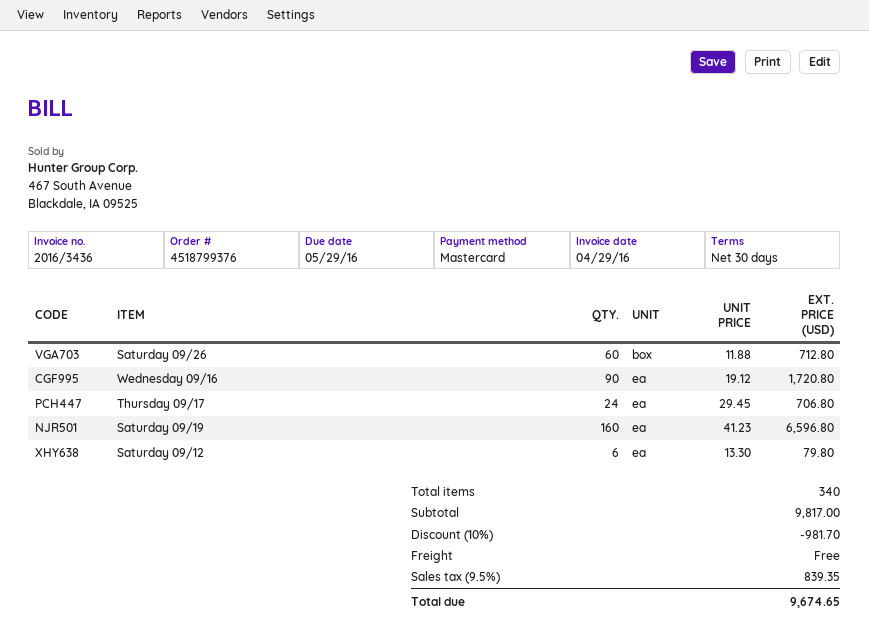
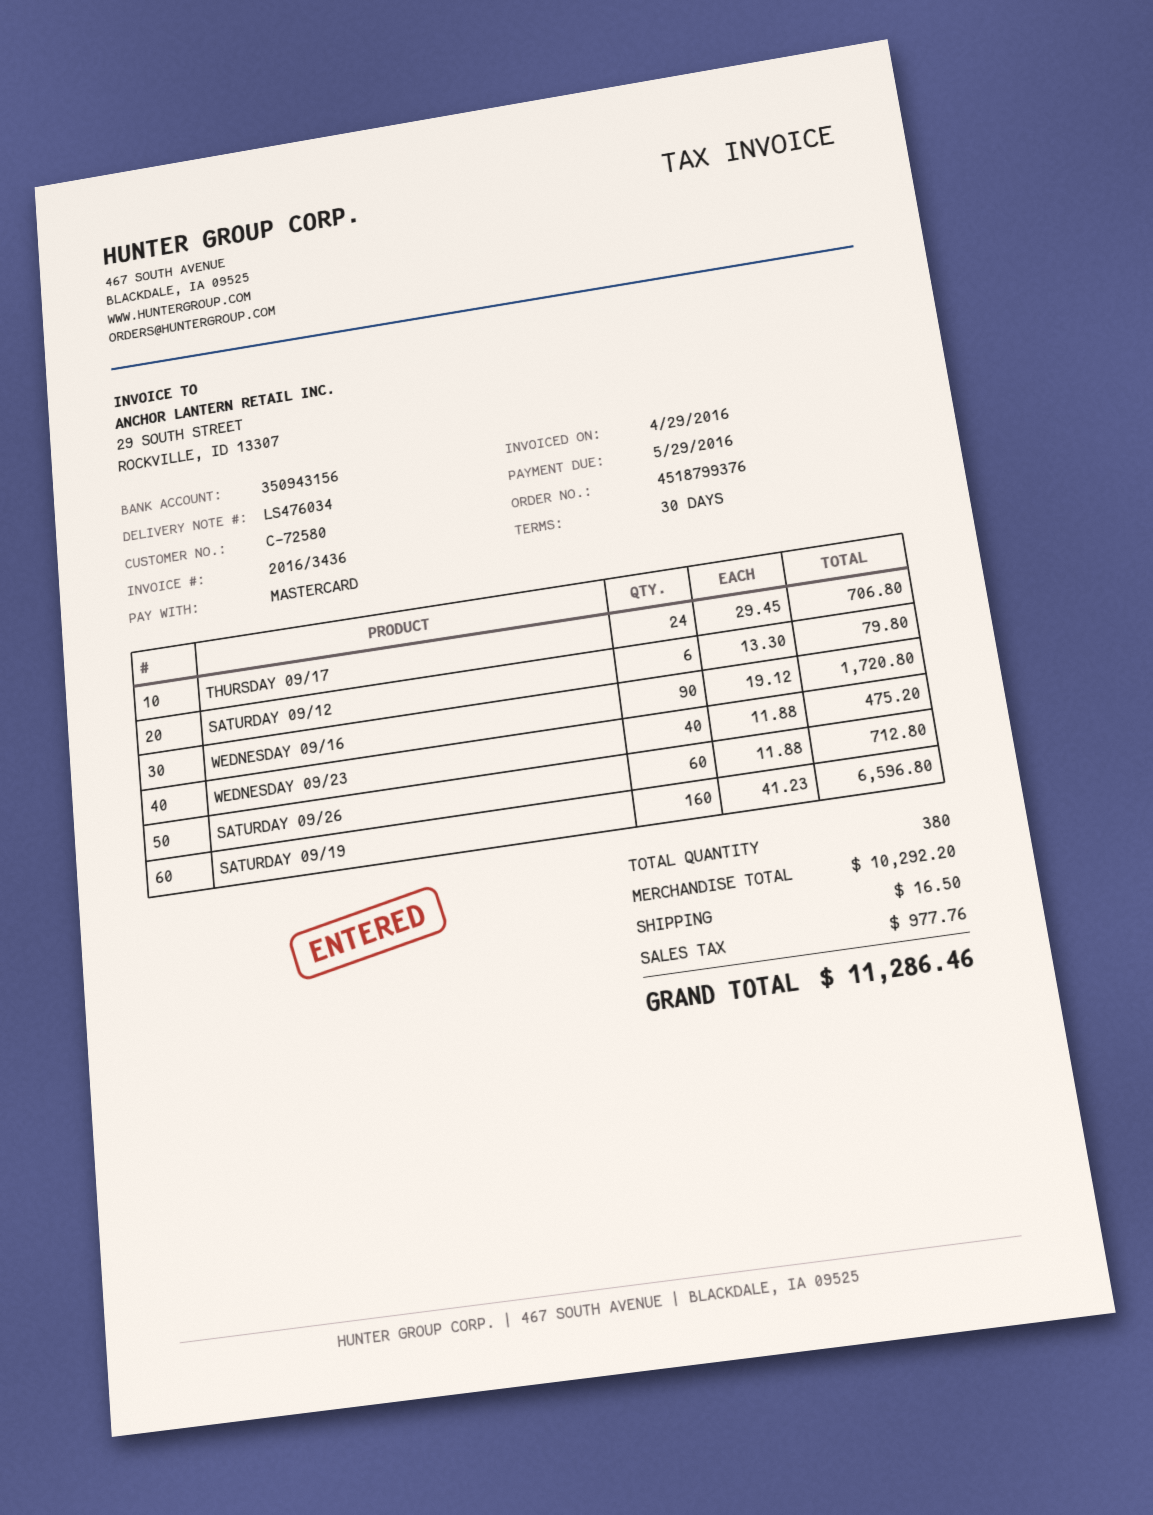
WEDNESDAY 09/23: none -> 40 x 11.88 = 475.20
total quantity: 340 -> 380
subtotal: 9817.00 -> 10292.20
discount: 10% = 981.70 -> none
shipping: 0.00 -> 16.50
tax: 839.35 -> 977.76
total: 9674.65 -> 11286.46

